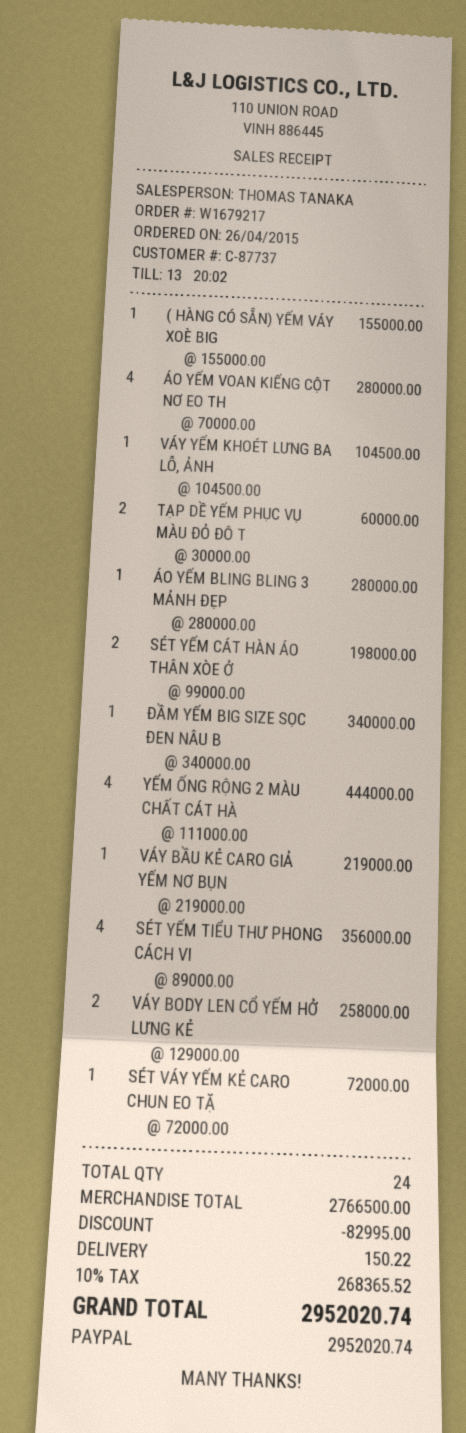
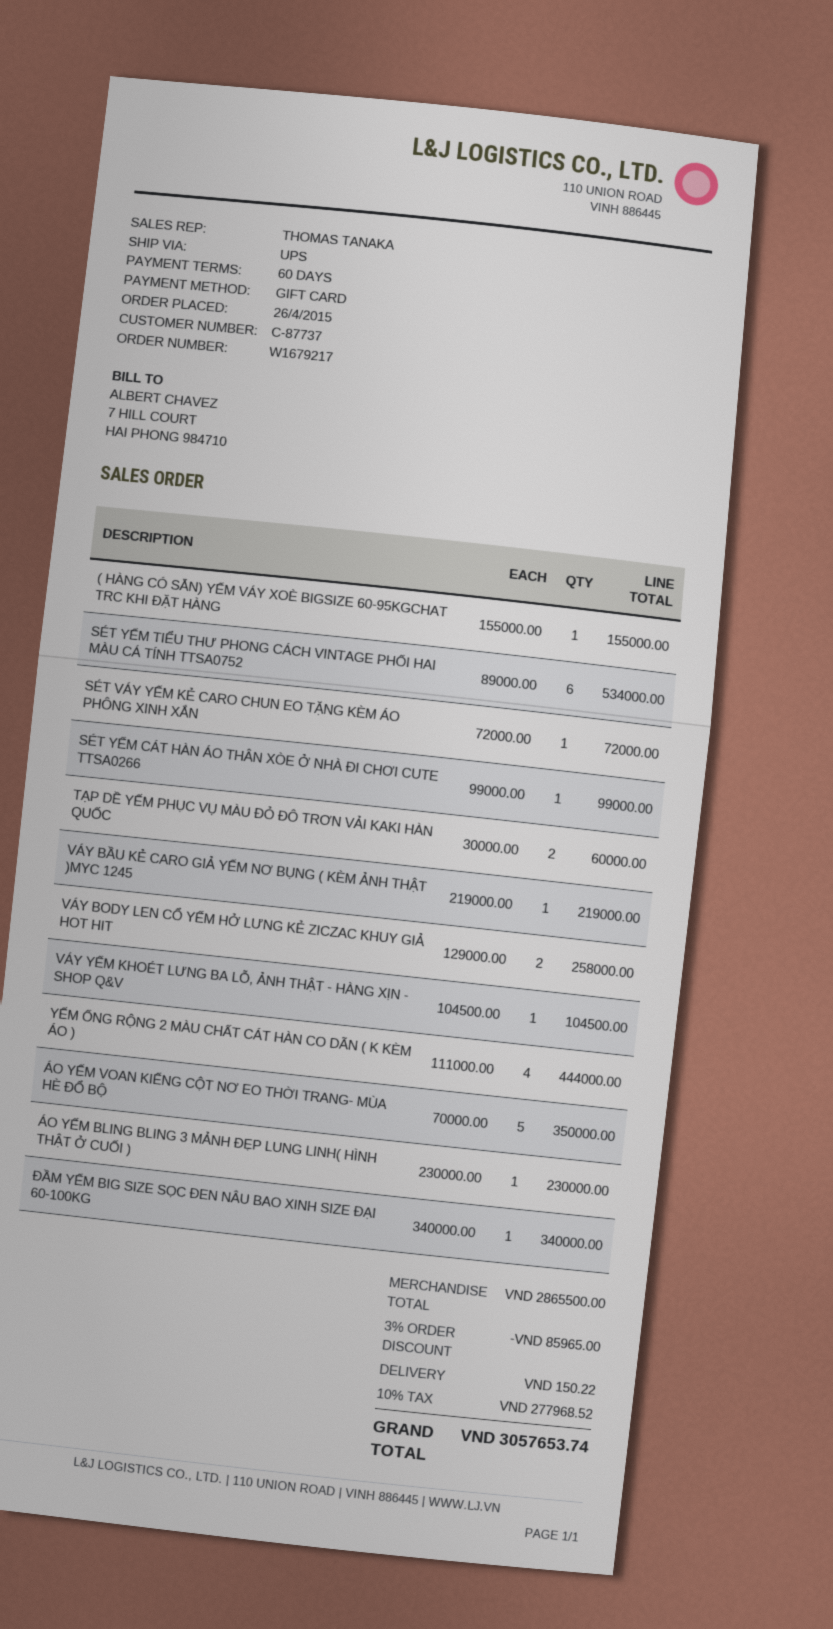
payment method: PayPal -> gift card
ÁO YẾM VOAN KIẾNG CỘT NƠ EO TH: 4 x 70000.00 = 280000.00 -> 5 x 70000.00 = 350000.00
ÁO YẾM BLING BLING 3 MẢNH ĐẸP: 1 x 280000.00 = 280000.00 -> 1 x 230000.00 = 230000.00
SÉT YẾM CÁT HÀN ÁO THÂN XÒE Ở: 2 x 99000.00 = 198000.00 -> 1 x 99000.00 = 99000.00
SÉT YẾM TIỂU THƯ PHONG CÁCH VI: 4 x 89000.00 = 356000.00 -> 6 x 89000.00 = 534000.00
subtotal: 2766500.00 -> 2865500.00
discount: 82995.00 -> 85965.00
tax: 10% = 268365.52 -> 10% = 277968.52
total: 2952020.74 -> 3057653.74

